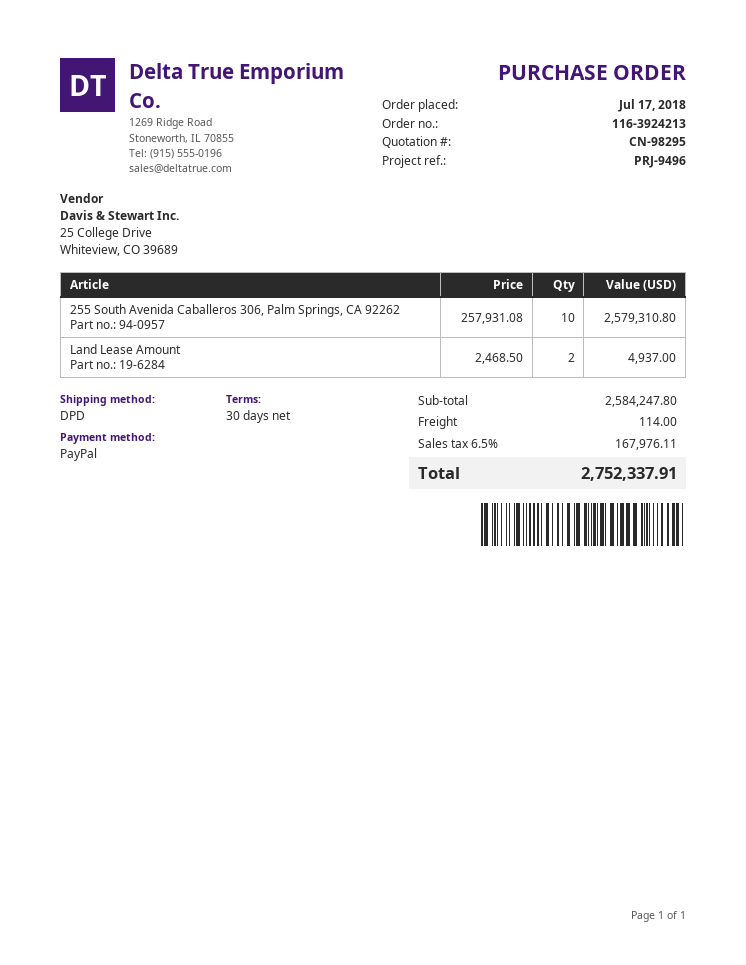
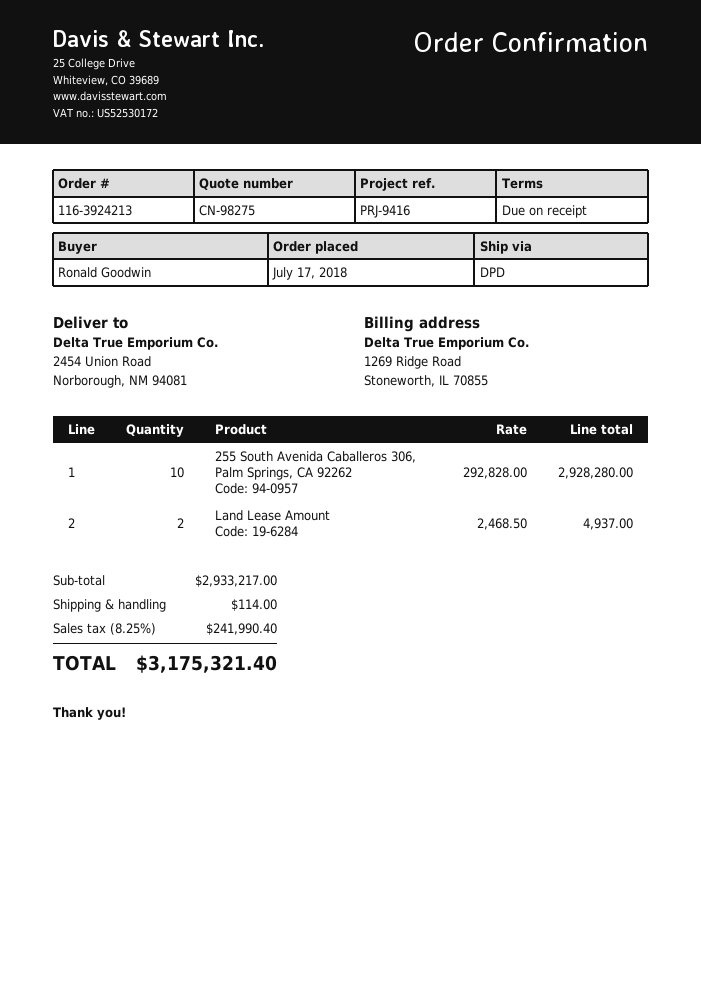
quote number: CN-98295 -> CN-98275
payment terms: 30 days -> on receipt
reference: PRJ-9496 -> PRJ-9416
255 South Avenida Caballeros 306, Palm Springs, CA 92262: 10 x 257931.08 = 2579310.80 -> 10 x 292828.00 = 2928280.00
subtotal: 2584247.80 -> 2933217.00
tax: 6.5% = 167976.11 -> 8.25% = 241990.40
total: 2752337.91 -> 3175321.40

